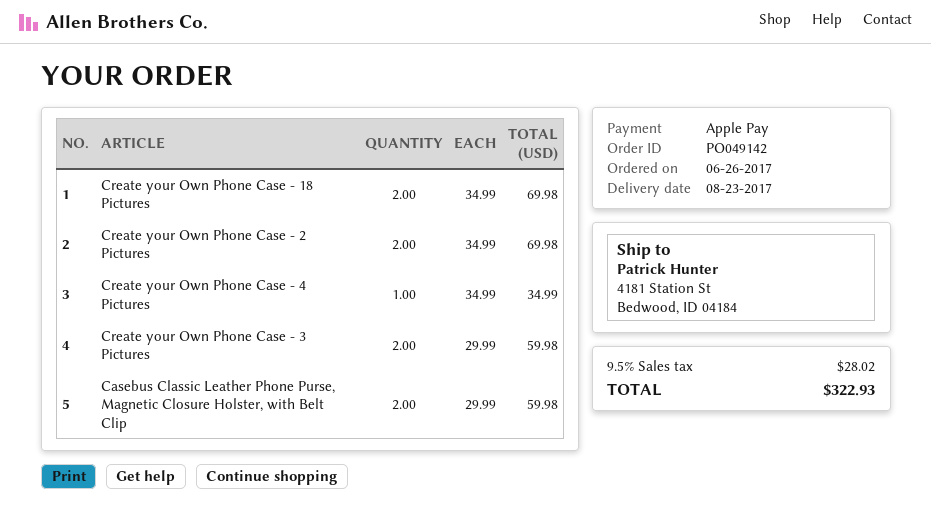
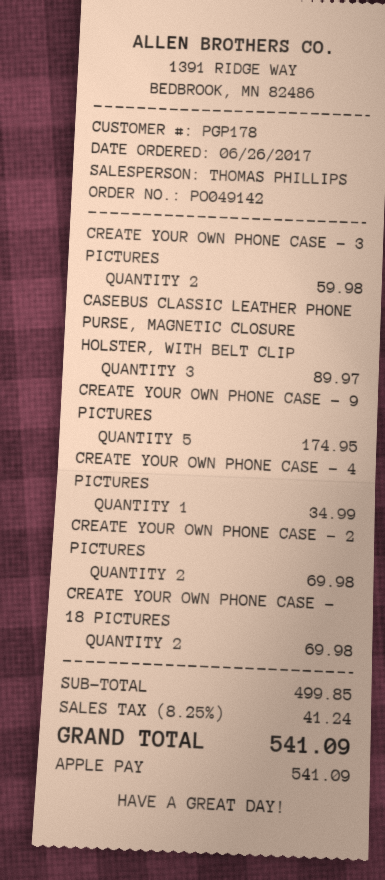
Casebus Classic Leather Phone Purse, Magnetic Closure Holster, with Belt Clip: 2 for 59.98 -> 3 for 89.97
CREATE YOUR OWN PHONE CASE - 9 PICTURES: none -> 5 for 174.95
tax: 9.5% = 28.02 -> 8.25% = 41.24
total: 322.93 -> 541.09

